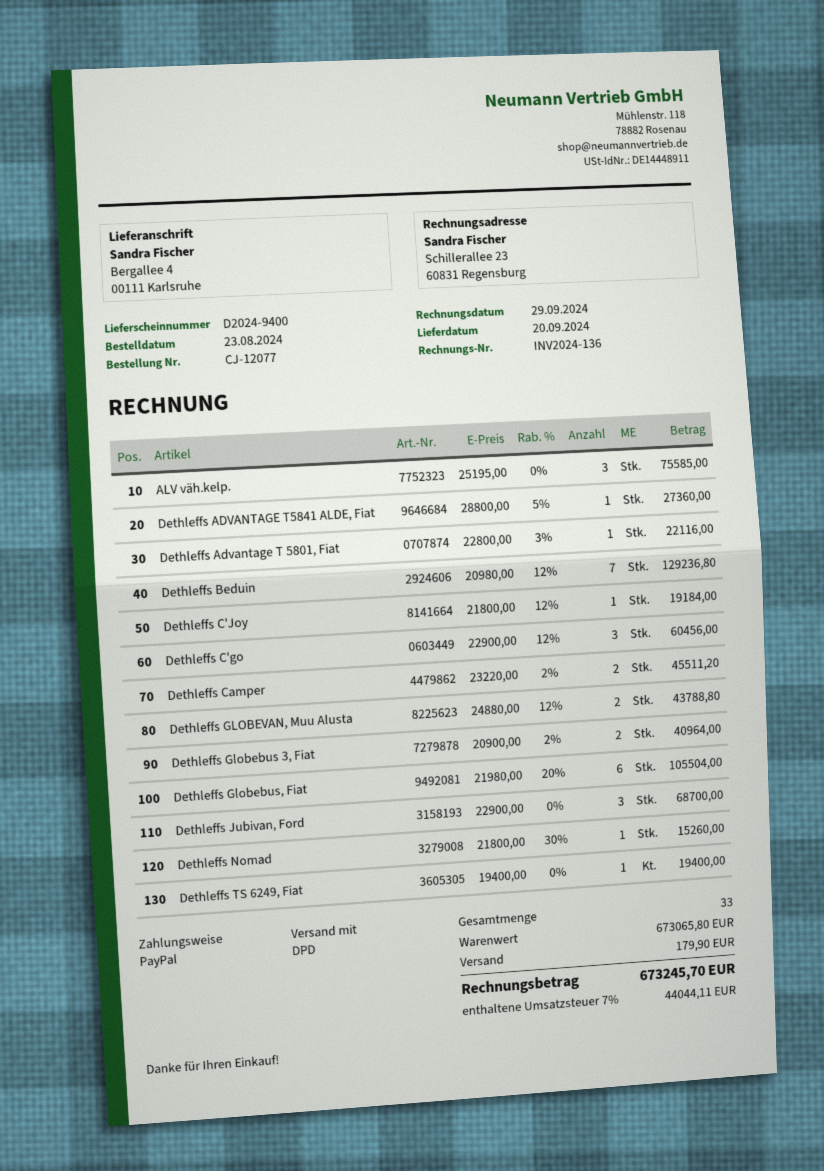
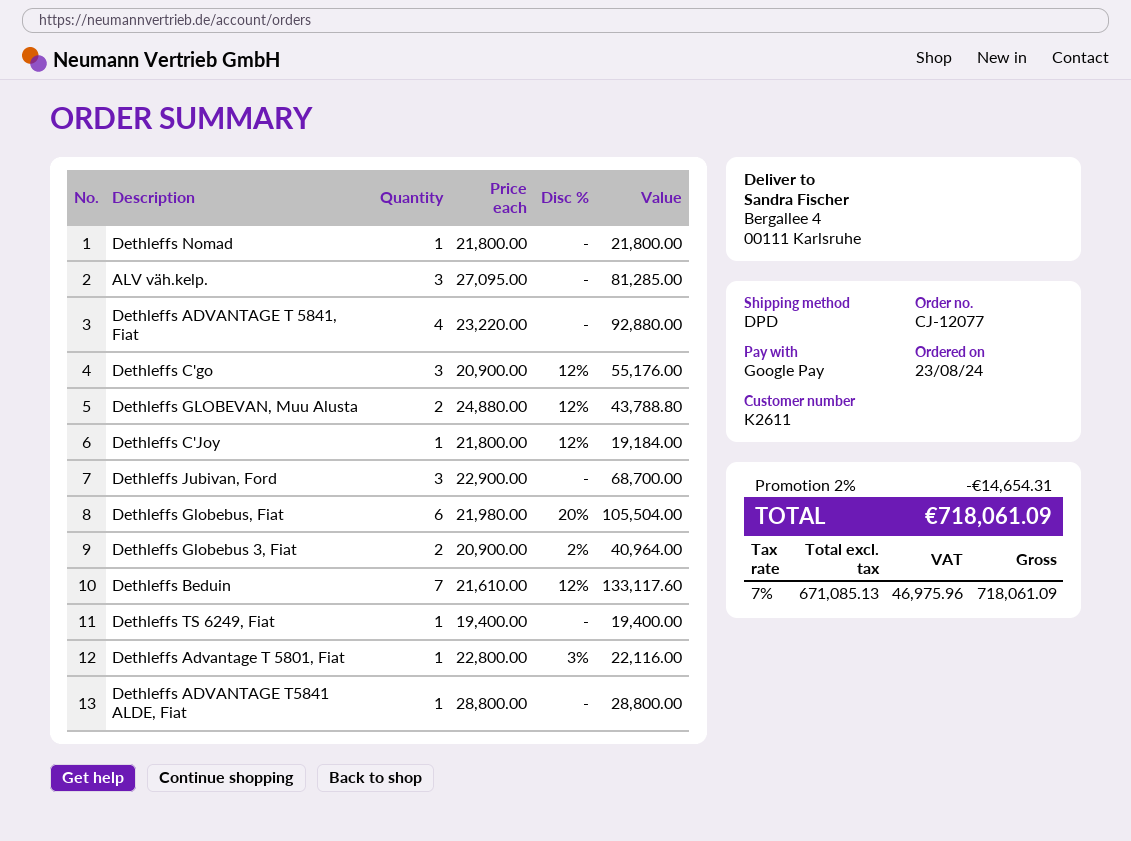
payment method: PayPal -> Google Pay
ALV väh.kelp.: 3 x 25195.00 = 75585.00 -> 3 x 27095.00 = 81285.00
Dethleffs ADVANTAGE T5841 ALDE, Fiat: 1 x 28800.00 - 5% = 27360.00 -> 1 x 28800.00 = 28800.00
Dethleffs Beduin: 7 x 20980.00 - 12% = 129236.80 -> 7 x 21610.00 - 12% = 133117.60
Dethleffs C'go: 3 x 22900.00 - 12% = 60456.00 -> 3 x 20900.00 - 12% = 55176.00
Dethleffs Camper: 2 x 23220.00 - 2% = 45511.20 -> none
Dethleffs Nomad: 1 x 21800.00 - 30% = 15260.00 -> 1 x 21800.00 = 21800.00
Dethleffs ADVANTAGE T 5841, Fiat: none -> 4 x 23220.00 = 92880.00
discount: none -> 2% = 14654.31
shipping: 179.90 -> none
tax: 7% = 44044.11 -> 7% = 46975.96
total: 673245.70 -> 718061.09

